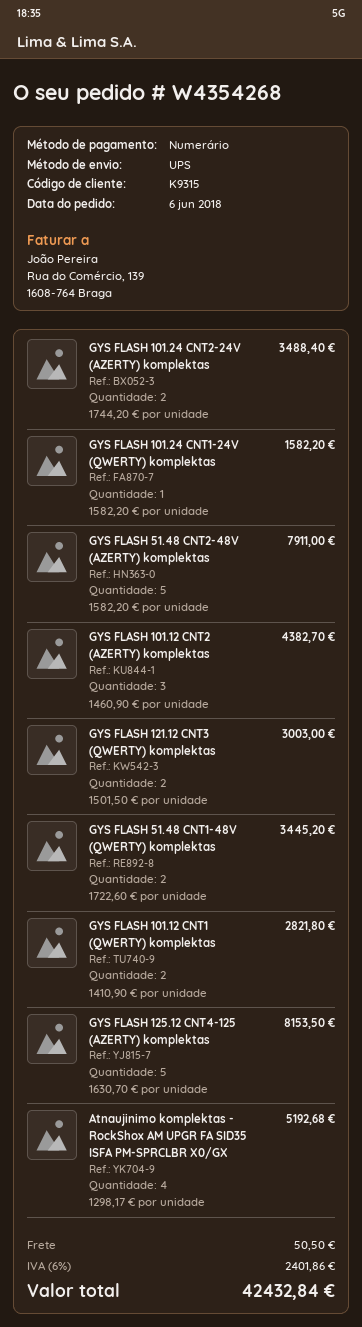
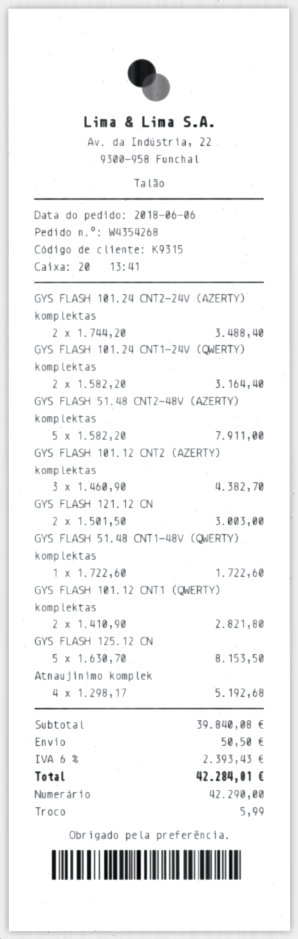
GYS FLASH 101.24 CNT1-24V (QWERTY) komplektas: 1 x 1582.20 = 1582.20 -> 2 x 1582.20 = 3164.40
GYS FLASH 51.48 CNT1-48V (QWERTY) komplektas: 2 x 1722.60 = 3445.20 -> 1 x 1722.60 = 1722.60
tax: 6% = 2401.86 -> 6% = 2393.43
total: 42432.84 -> 42284.01

